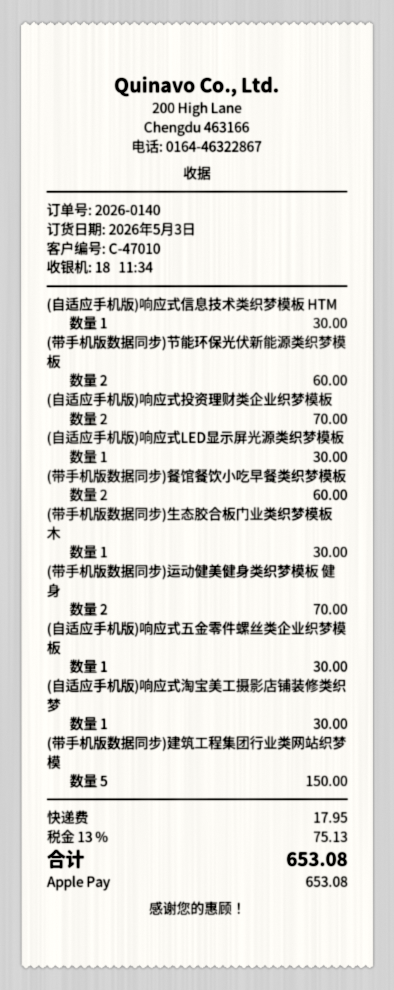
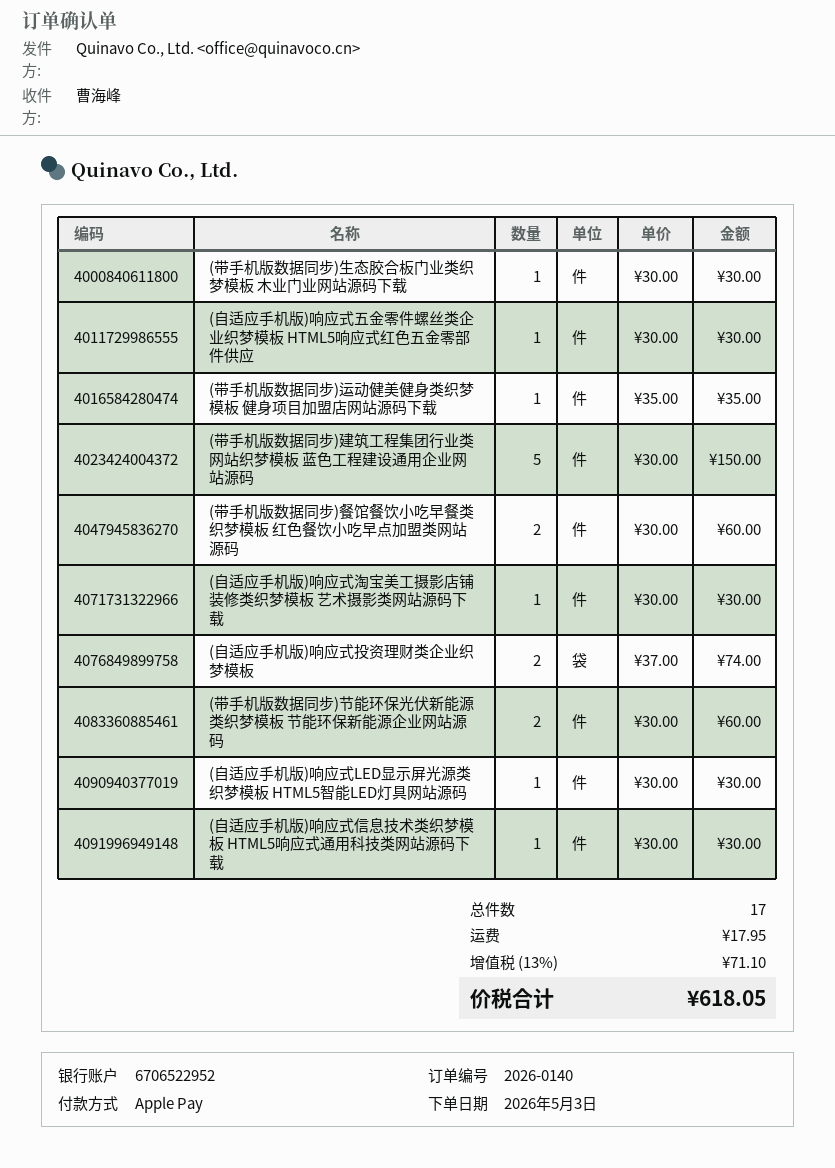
(自适应手机版)响应式投资理财类企业织梦模板: 2 for 70.00 -> 2 for 74.00
(带手机版数据同步)运动健美健身类织梦模板 健身: 2 for 70.00 -> 1 for 35.00
tax: 13% = 75.13 -> 13% = 71.10
total: 653.08 -> 618.05

